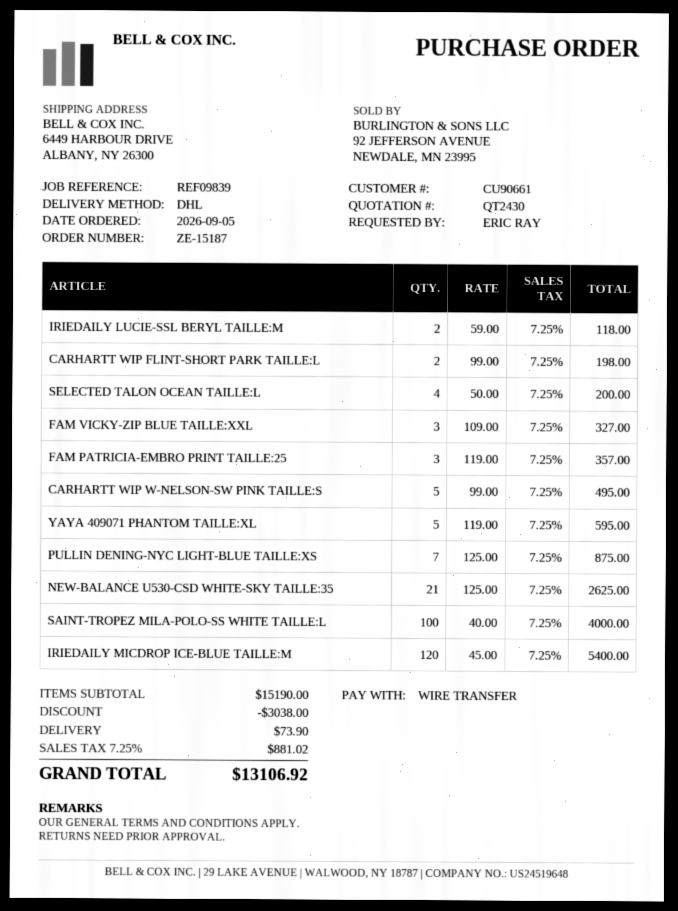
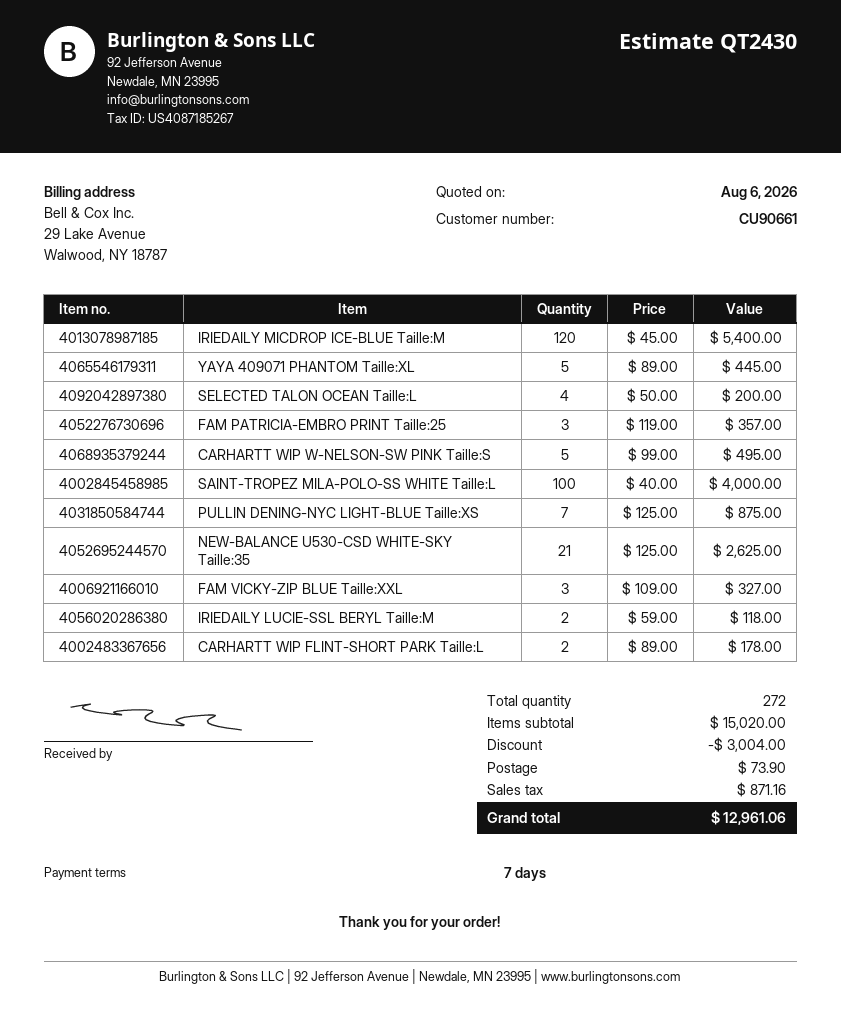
CARHARTT WIP FLINT-SHORT PARK TAILLE:L: 2 x 99.00 = 198.00 -> 2 x 89.00 = 178.00
YAYA 409071 PHANTOM TAILLE:XL: 5 x 119.00 = 595.00 -> 5 x 89.00 = 445.00
subtotal: 15190.00 -> 15020.00
discount: 3038.00 -> 3004.00
tax: 881.02 -> 871.16
total: 13106.92 -> 12961.06

